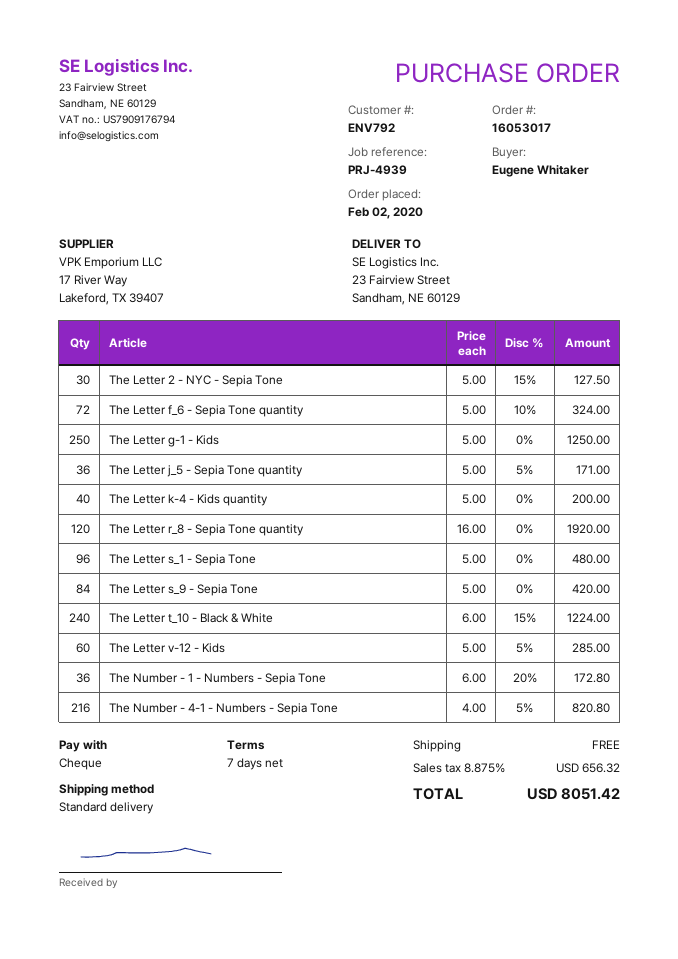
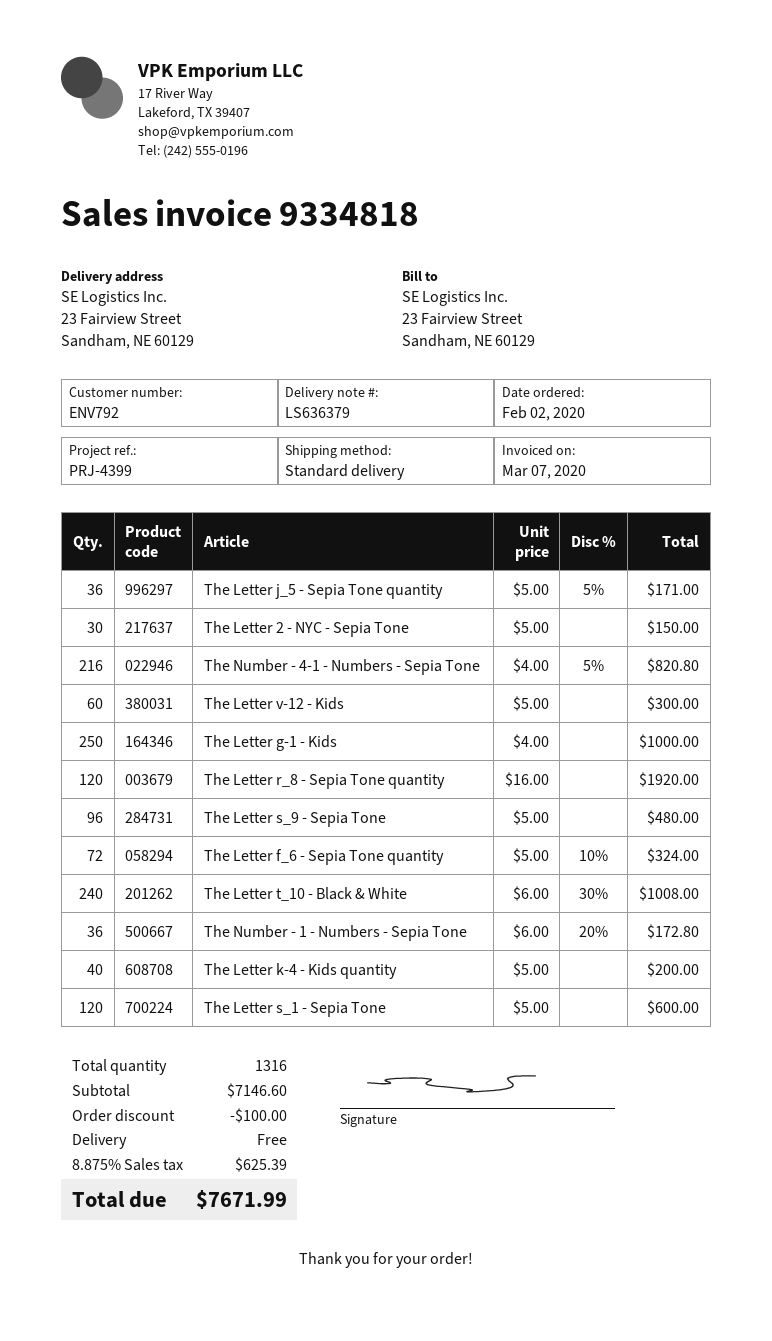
reference: PRJ-4939 -> PRJ-4399
The Letter 2 - NYC - Sepia Tone: 30 x 5.00 - 15% = 127.50 -> 30 x 5.00 = 150.00
The Letter g-1 - Kids: 250 x 5.00 = 1250.00 -> 250 x 4.00 = 1000.00
The Letter s_1 - Sepia Tone: 96 x 5.00 = 480.00 -> 120 x 5.00 = 600.00
The Letter s_9 - Sepia Tone: 84 x 5.00 = 420.00 -> 96 x 5.00 = 480.00
The Letter t_10 - Black & White: 240 x 6.00 - 15% = 1224.00 -> 240 x 6.00 - 30% = 1008.00
The Letter v-12 - Kids: 60 x 5.00 - 5% = 285.00 -> 60 x 5.00 = 300.00
discount: none -> 100.00
tax: 8.875% = 656.32 -> 8.875% = 625.39
total: 8051.42 -> 7671.99

